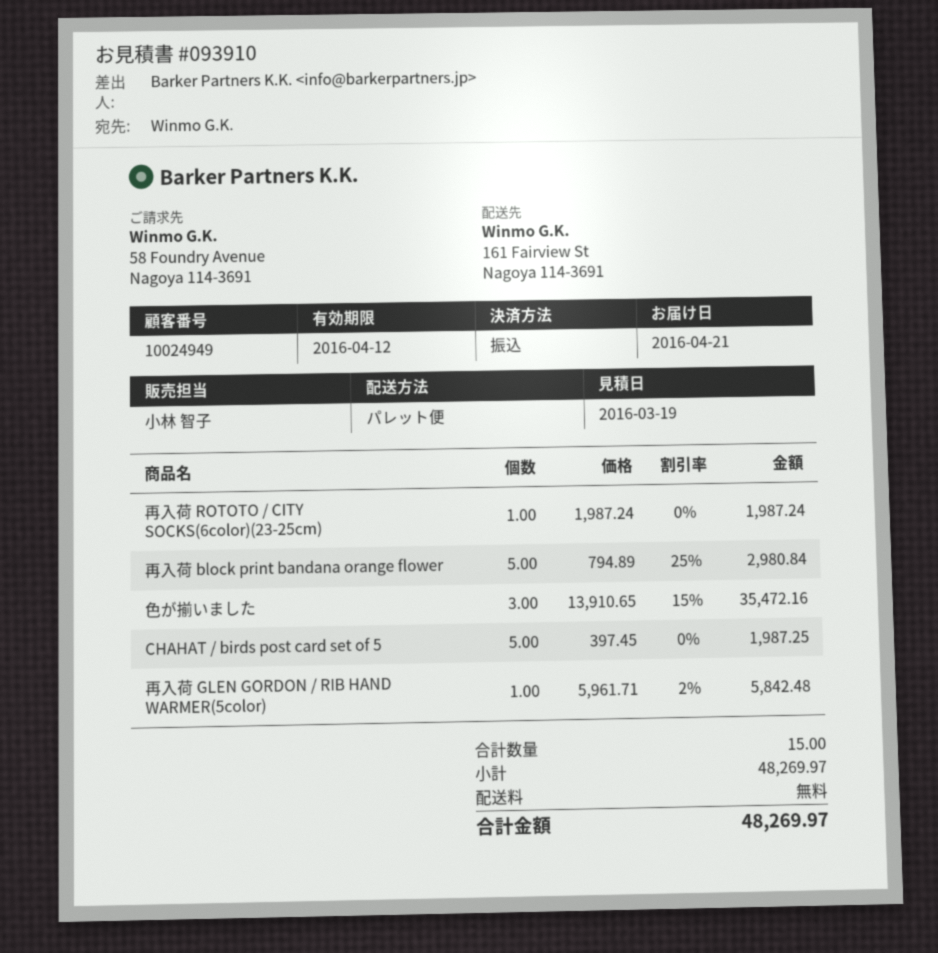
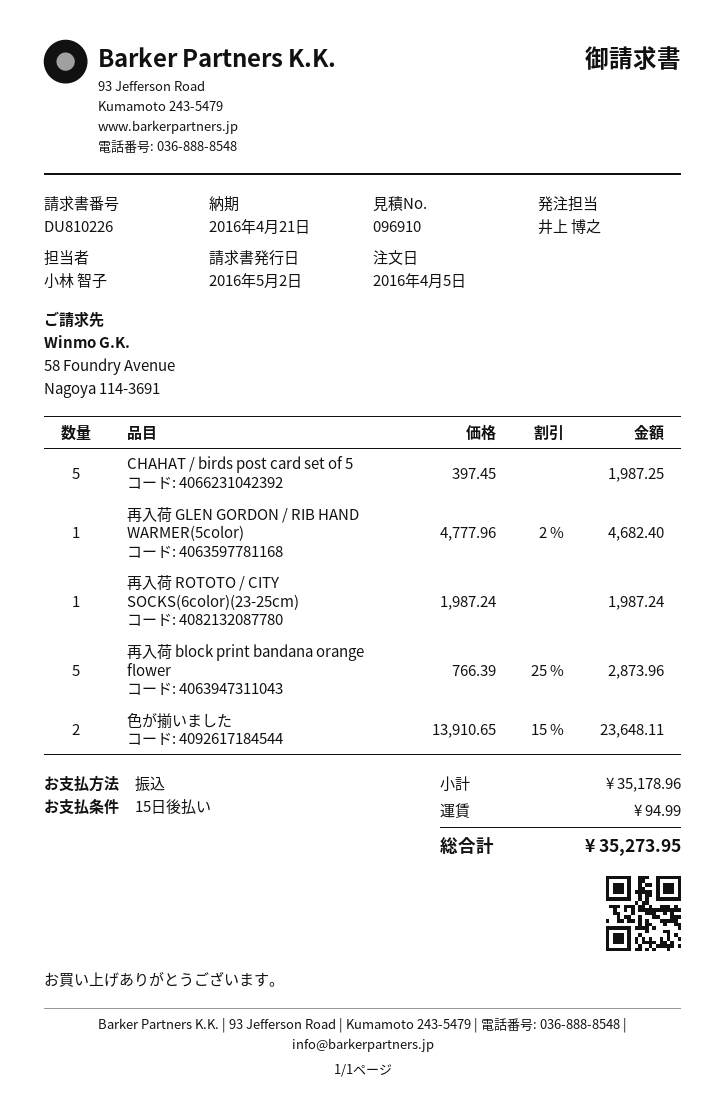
quote number: 093910 -> 096910
再入荷 block print bandana orange flower: 5 x 794.89 - 25% = 2980.84 -> 5 x 766.39 - 25% = 2873.96
色が揃いました: 3 x 13910.65 - 15% = 35472.16 -> 2 x 13910.65 - 15% = 23648.11
再入荷 GLEN GORDON / RIB HAND WARMER(5color): 1 x 5961.71 - 2% = 5842.48 -> 1 x 4777.96 - 2% = 4682.40
subtotal: 48269.97 -> 35178.96
shipping: 0.00 -> 94.99
total: 48269.97 -> 35273.95

